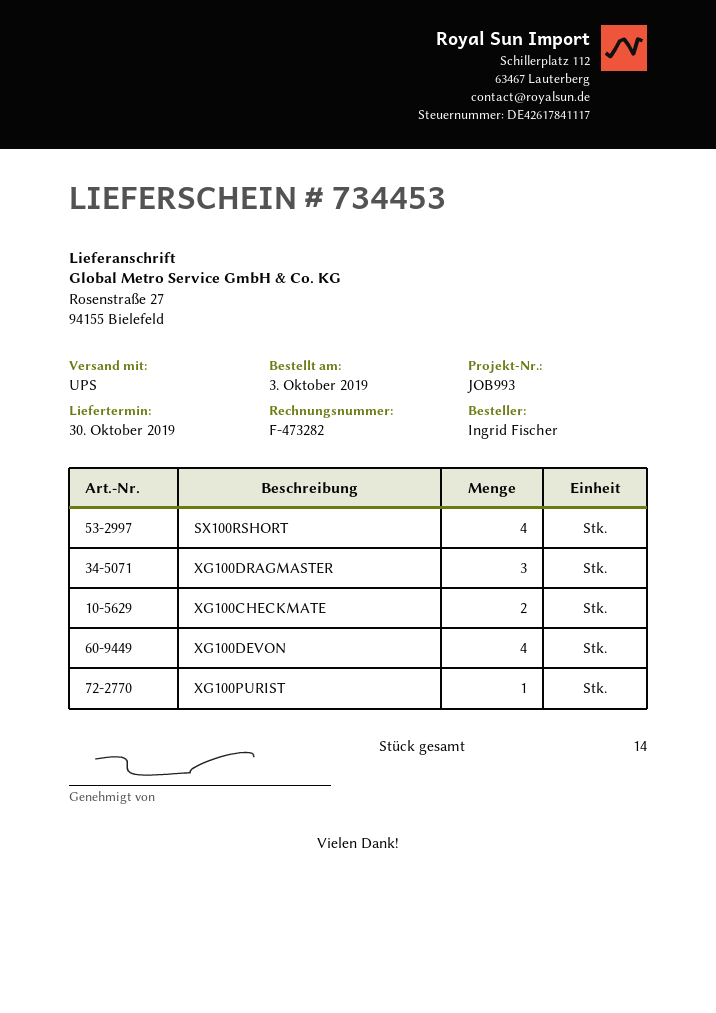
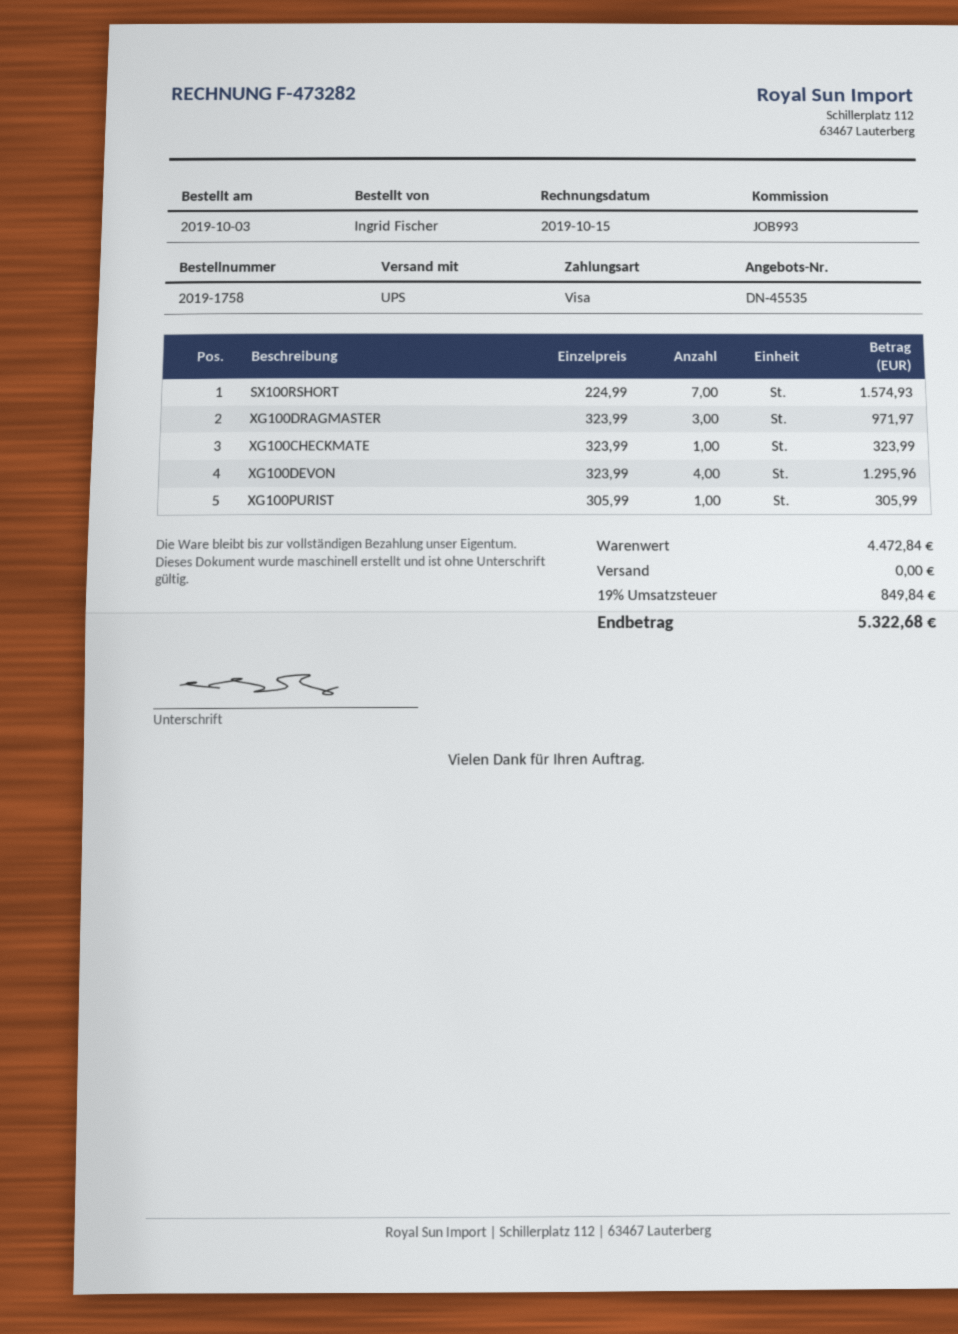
SX100RSHORT: 4 -> 7
XG100CHECKMATE: 2 -> 1

